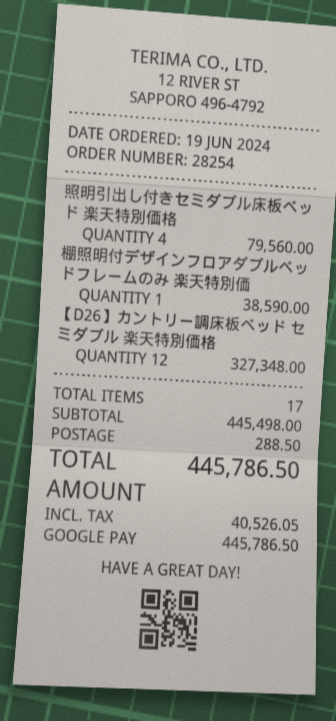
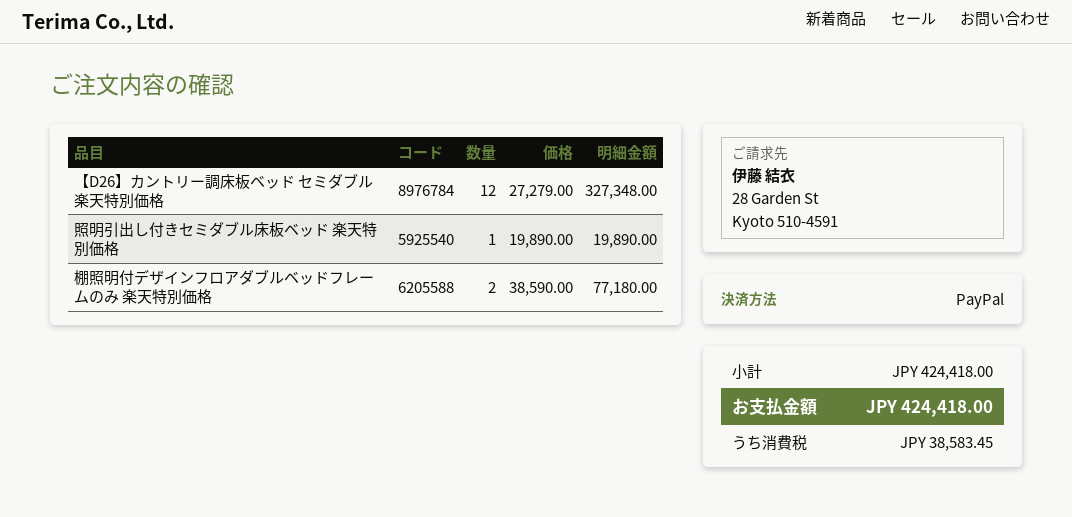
payment method: Google Pay -> PayPal
照明引出し付きセミダブル床板ベッド 楽天特別価格: 4 for 79560.00 -> 1 for 19890.00
棚照明付デザインフロアダブルベッドフレームのみ 楽天特別価: 1 for 38590.00 -> 2 for 77180.00
subtotal: 445498.00 -> 424418.00
shipping: 288.50 -> none
tax: 40526.05 -> 38583.45
total: 445786.50 -> 424418.00

